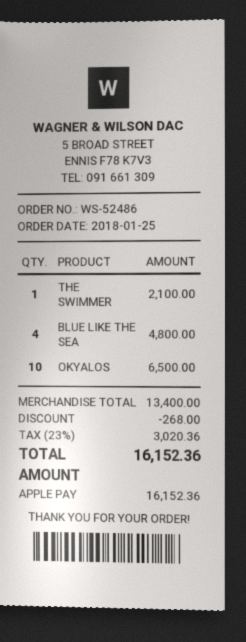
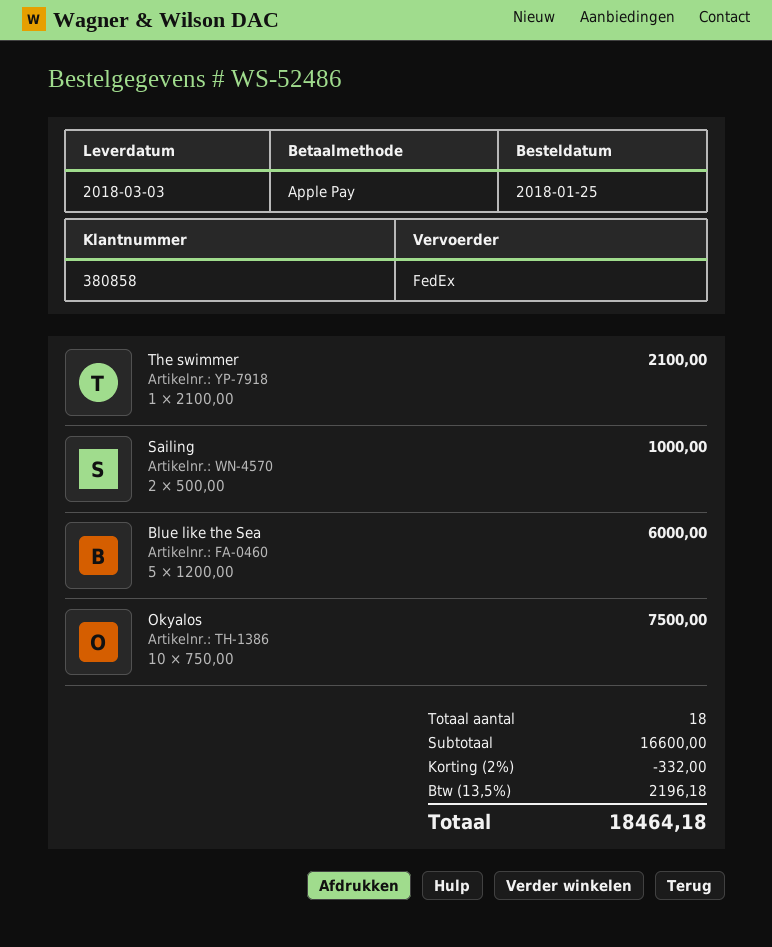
BLUE LIKE THE SEA: 4 for 4800.00 -> 5 for 6000.00
OKYALOS: 10 for 6500.00 -> 10 for 7500.00
Sailing: none -> 2 for 1000.00
subtotal: 13400.00 -> 16600.00
discount: 268.00 -> 332.00
tax: 23% = 3020.36 -> 13.5% = 2196.18
total: 16152.36 -> 18464.18

